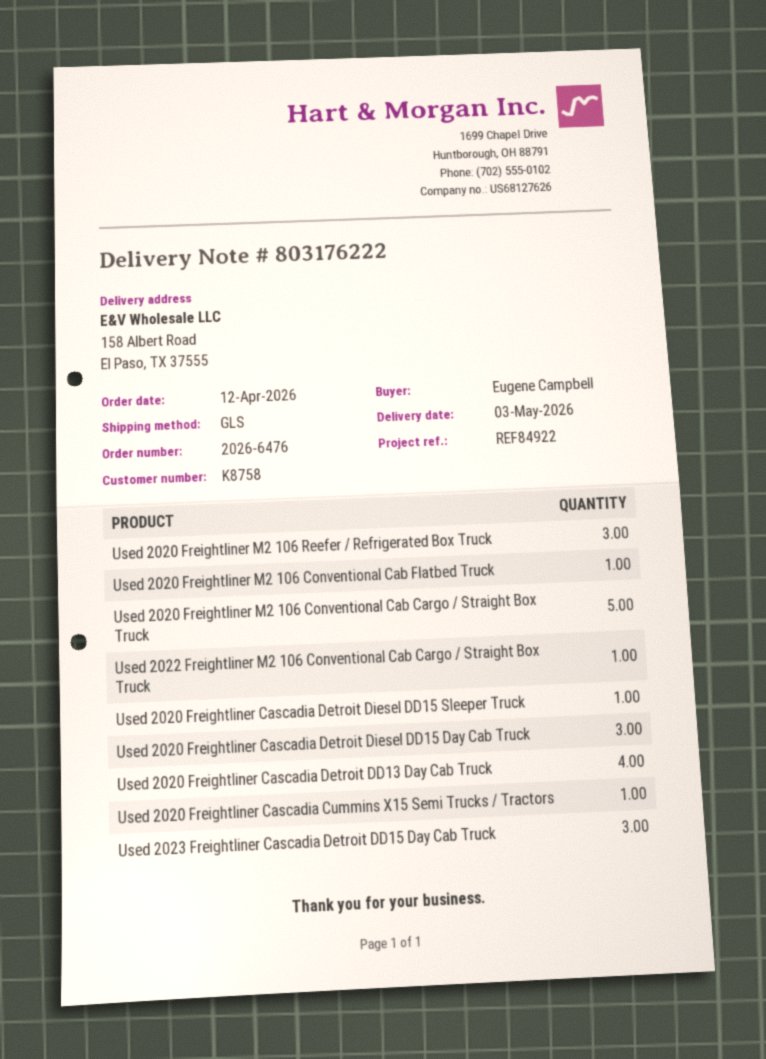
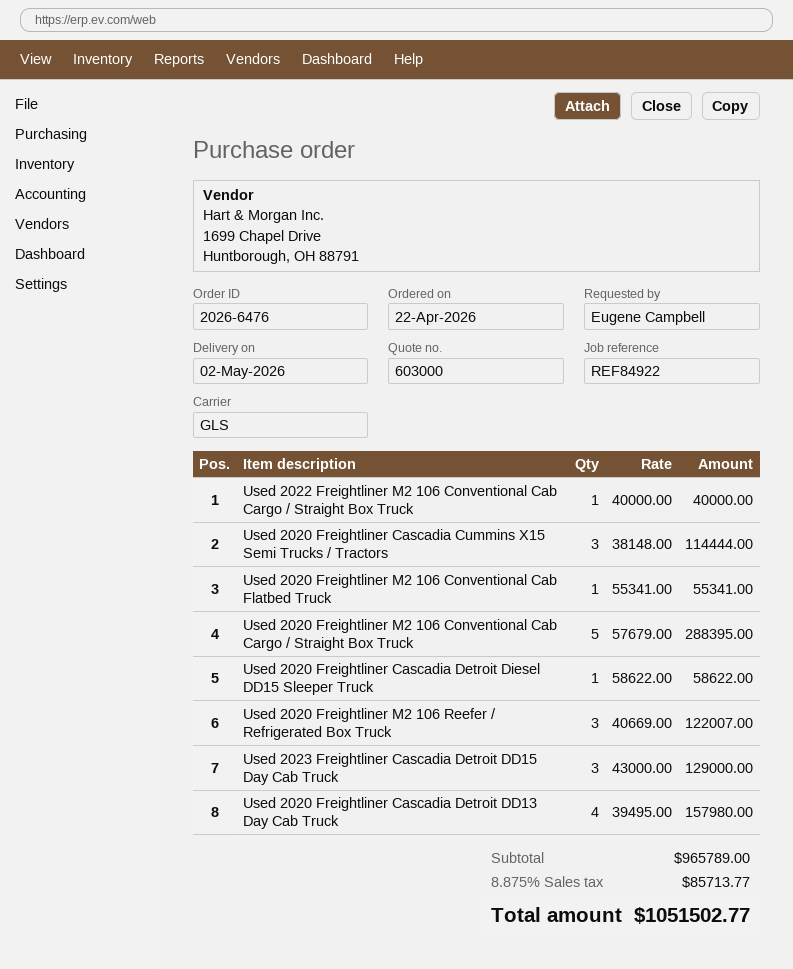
order date: 2026-04-12 -> 2026-04-22
delivery date: 2026-05-03 -> 2026-05-02
Used 2020 Freightliner Cascadia Detroit Diesel DD15 Day Cab Truck: 3 -> none
Used 2020 Freightliner Cascadia Cummins X15 Semi Trucks / Tractors: 1 -> 3

